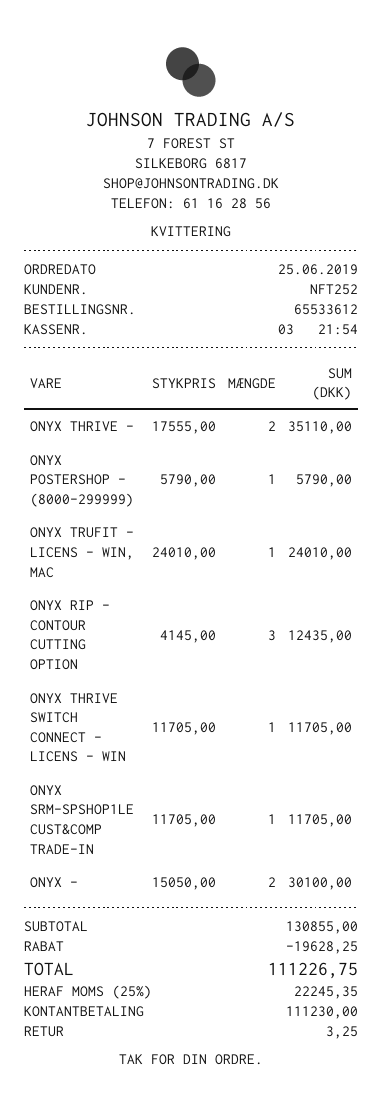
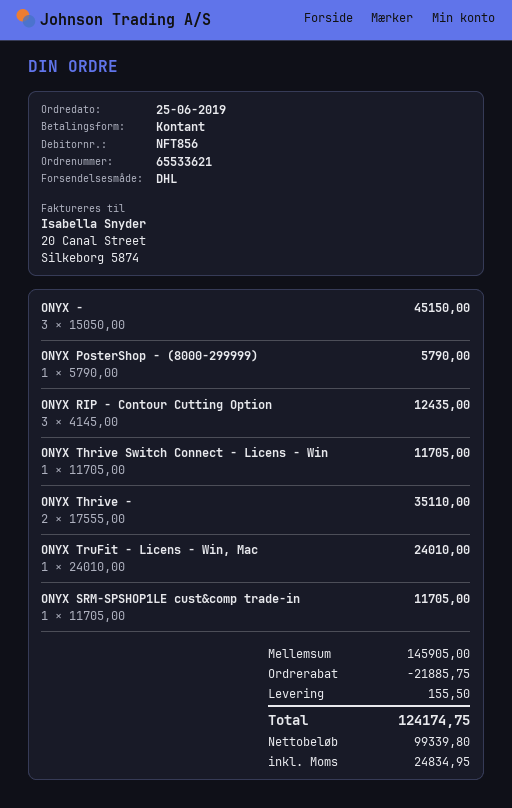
order number: 65533612 -> 65533621
customer number: NFT252 -> NFT856
ONYX -: 2 x 15050.00 = 30100.00 -> 3 x 15050.00 = 45150.00
subtotal: 130855.00 -> 145905.00
discount: 19628.25 -> 21885.75
shipping: none -> 155.50
tax: 22245.35 -> 24834.95
total: 111226.75 -> 124174.75

